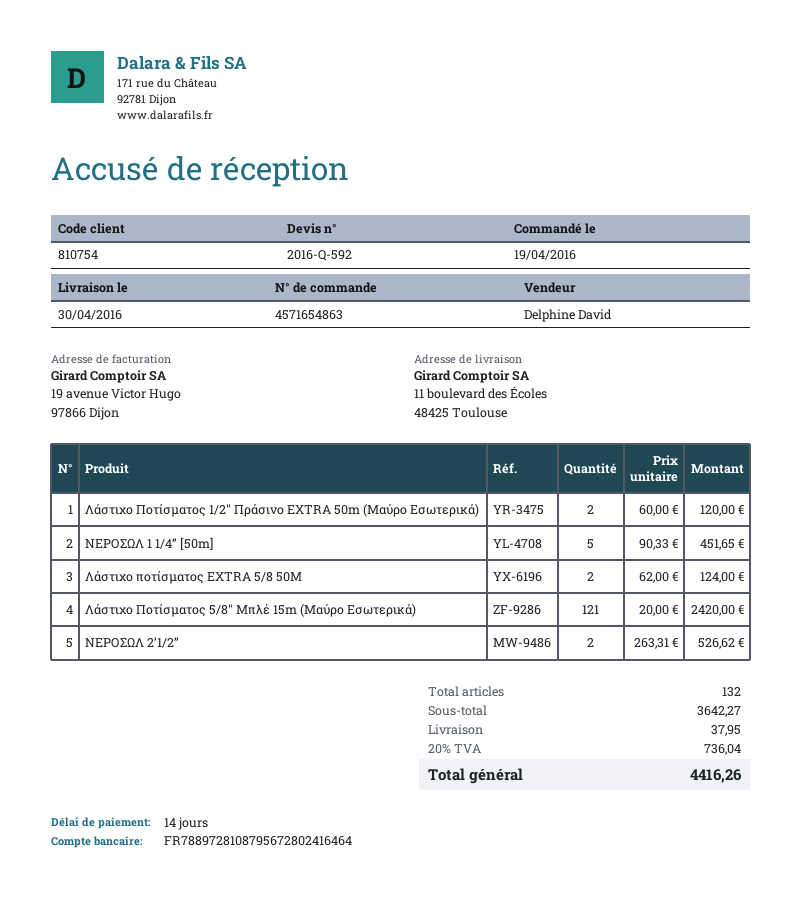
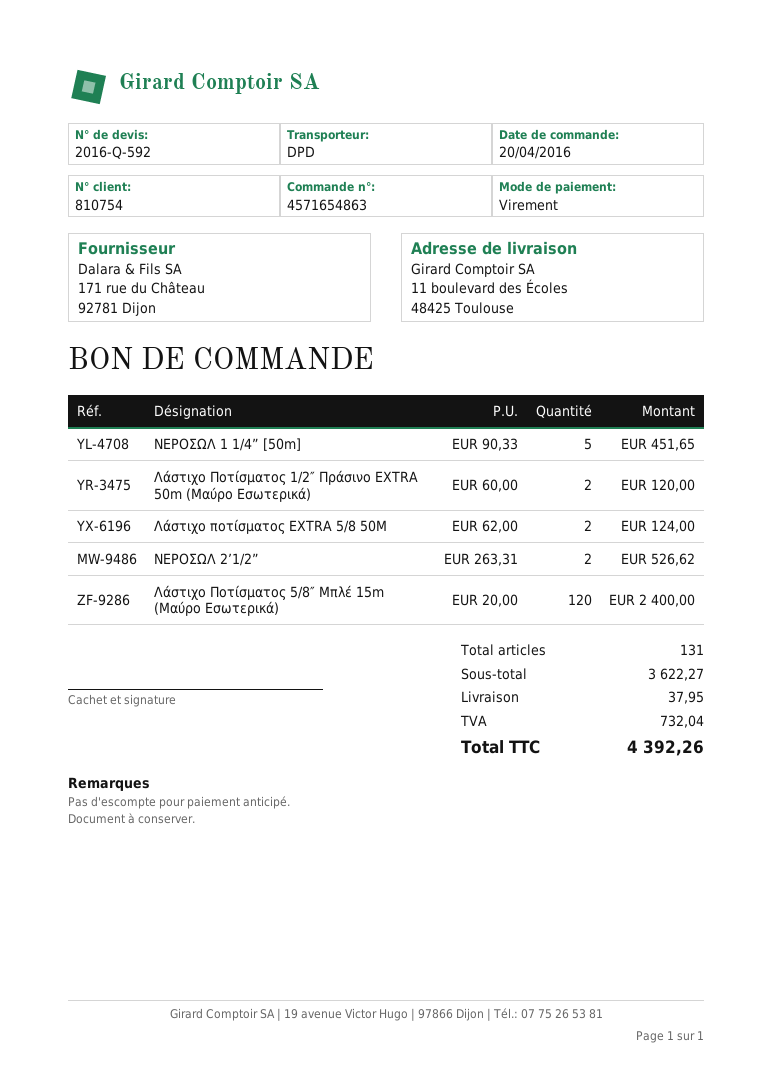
order date: 2016-04-19 -> 2016-04-20
Λάστιχο Ποτίσματος 5/8″ Μπλέ 15m (Μαύρο Εσωτερικά): 121 x 20.00 = 2420.00 -> 120 x 20.00 = 2400.00
total quantity: 132 -> 131
subtotal: 3642.27 -> 3622.27
tax: 736.04 -> 732.04
total: 4416.26 -> 4392.26

